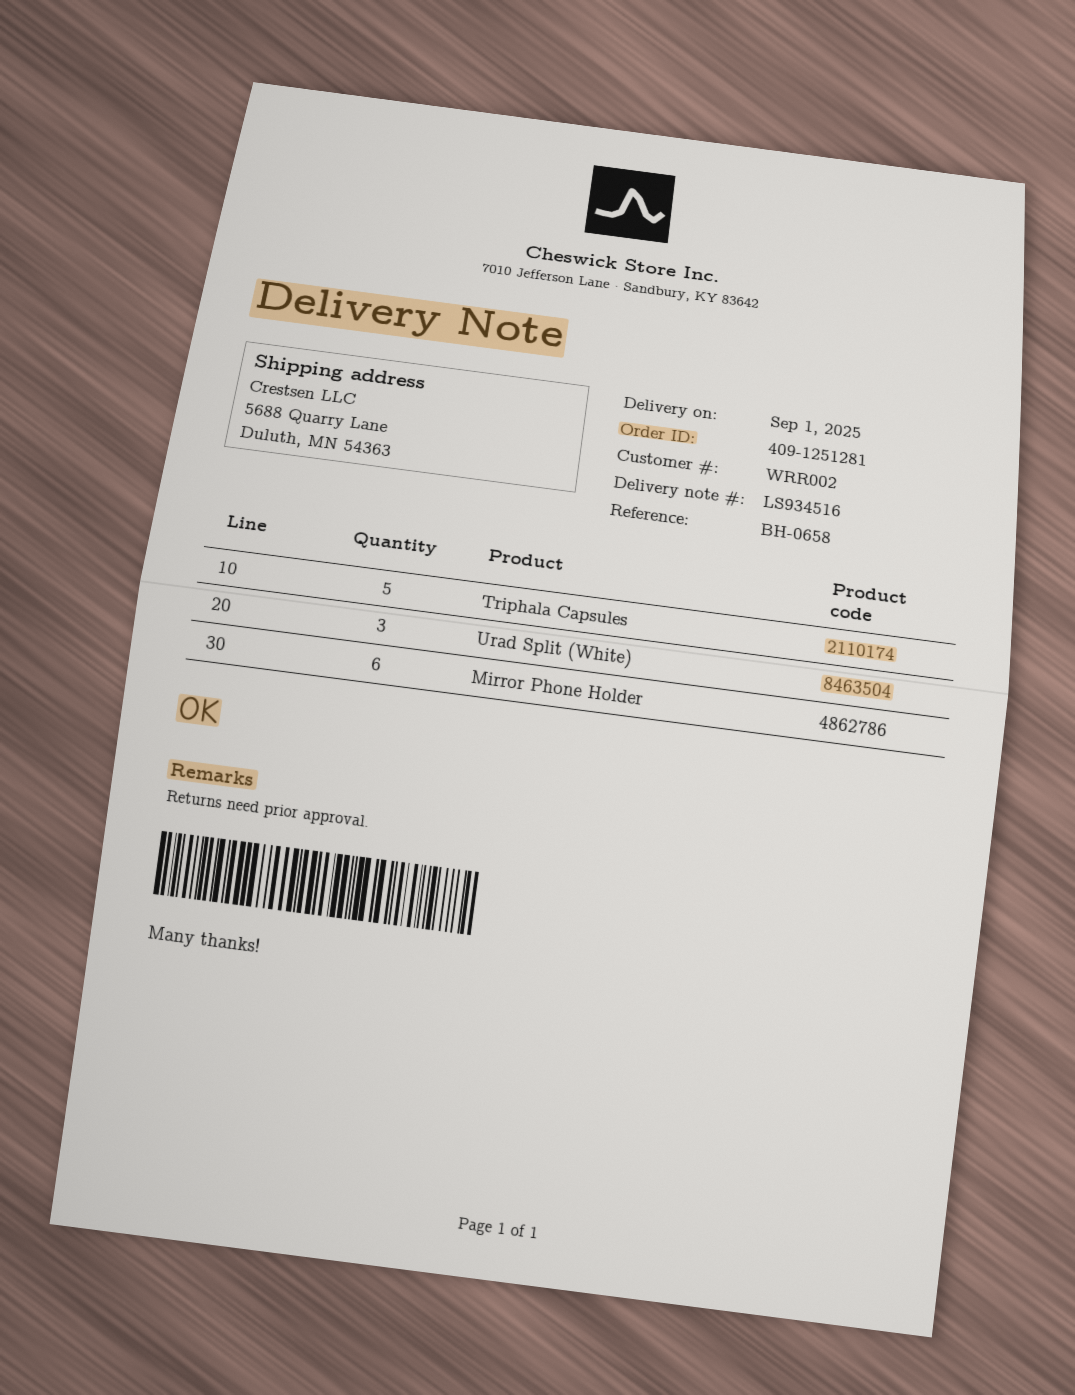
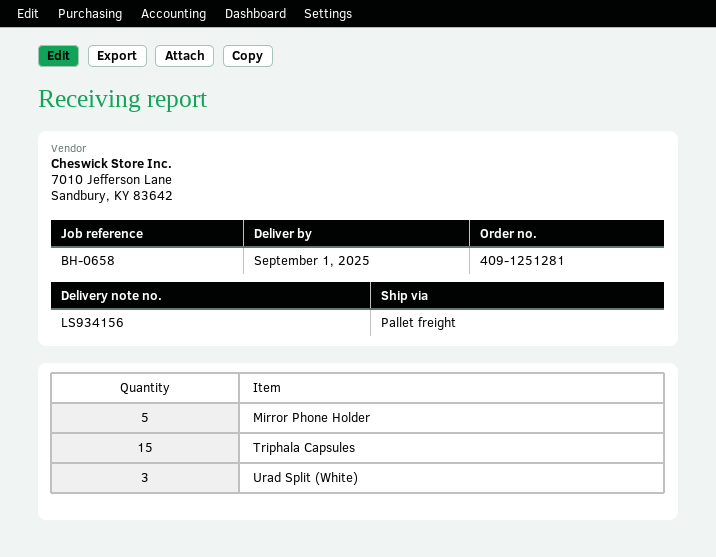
delivery note number: LS934516 -> LS934156
Triphala Capsules: 5 -> 15
Mirror Phone Holder: 6 -> 5

